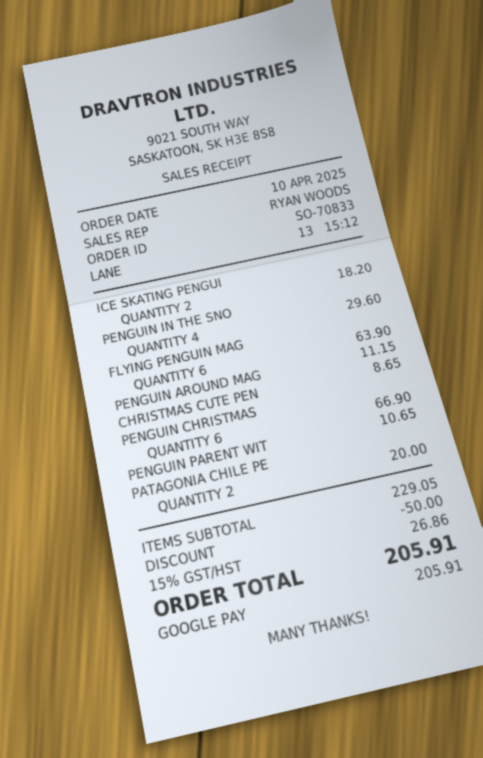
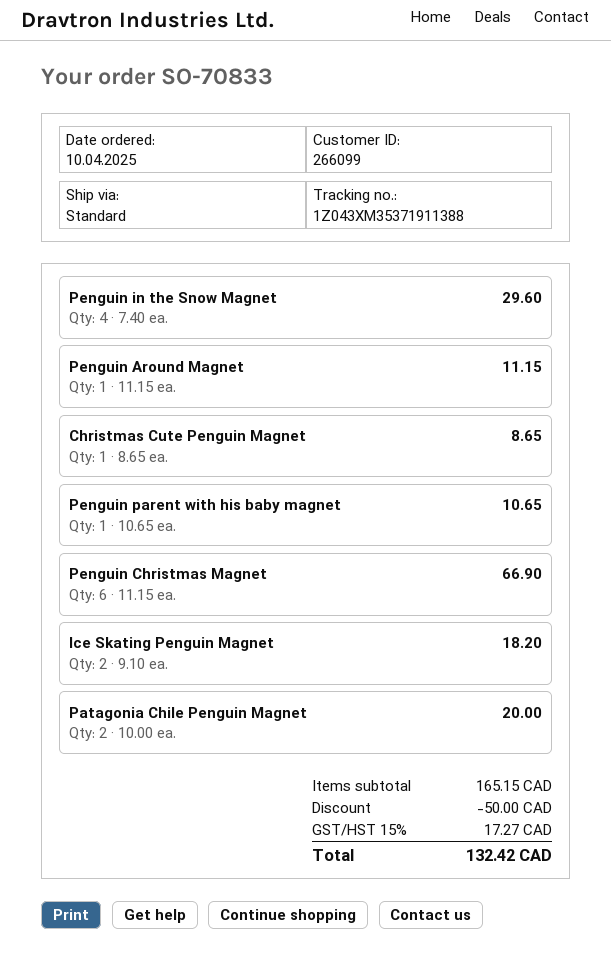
FLYING PENGUIN MAG: 6 for 63.90 -> none
subtotal: 229.05 -> 165.15
tax: 15% = 26.86 -> 15% = 17.27
total: 205.91 -> 132.42

